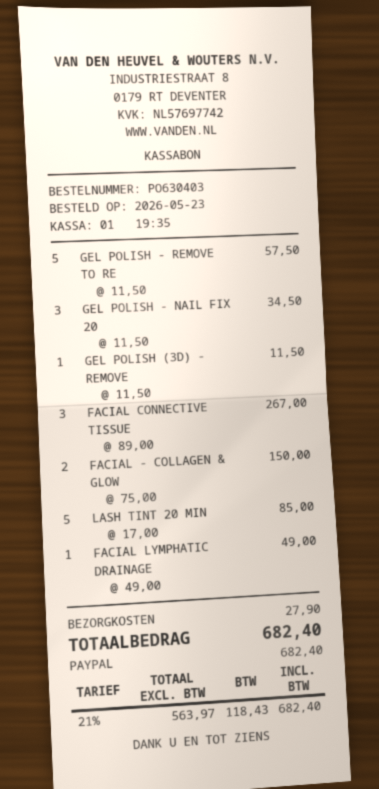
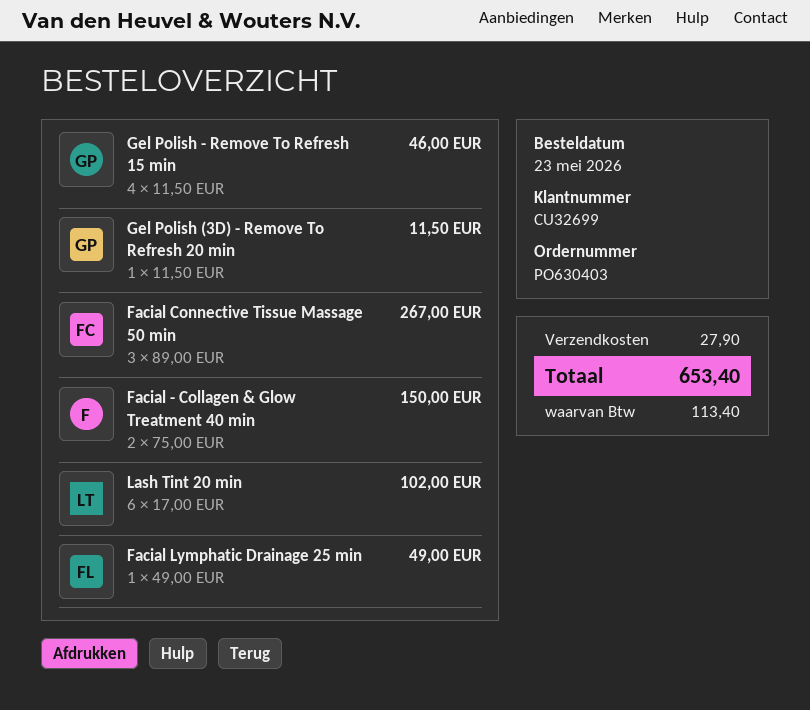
GEL POLISH - REMOVE TO RE: 5 x 11.50 = 57.50 -> 4 x 11.50 = 46.00
GEL POLISH - NAIL FIX 20: 3 x 11.50 = 34.50 -> none
LASH TINT 20 MIN: 5 x 17.00 = 85.00 -> 6 x 17.00 = 102.00
tax: 118.43 -> 113.40
total: 682.40 -> 653.40

